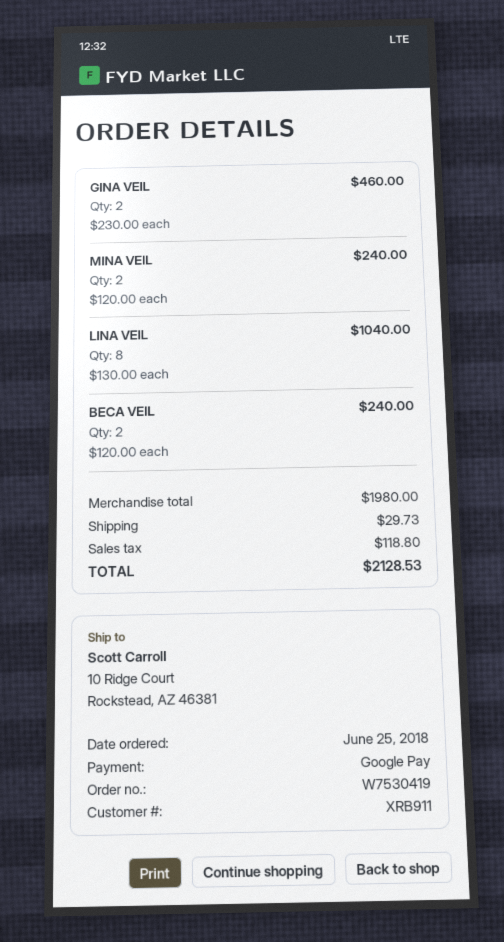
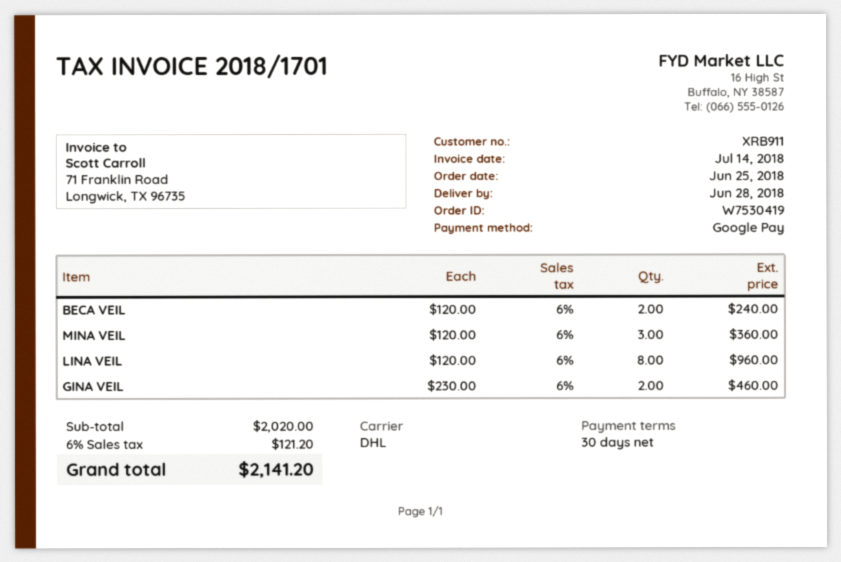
MINA VEIL: 2 x 120.00 = 240.00 -> 3 x 120.00 = 360.00
LINA VEIL: 8 x 130.00 = 1040.00 -> 8 x 120.00 = 960.00
subtotal: 1980.00 -> 2020.00
shipping: 29.73 -> none
tax: 118.80 -> 121.20
total: 2128.53 -> 2141.20

